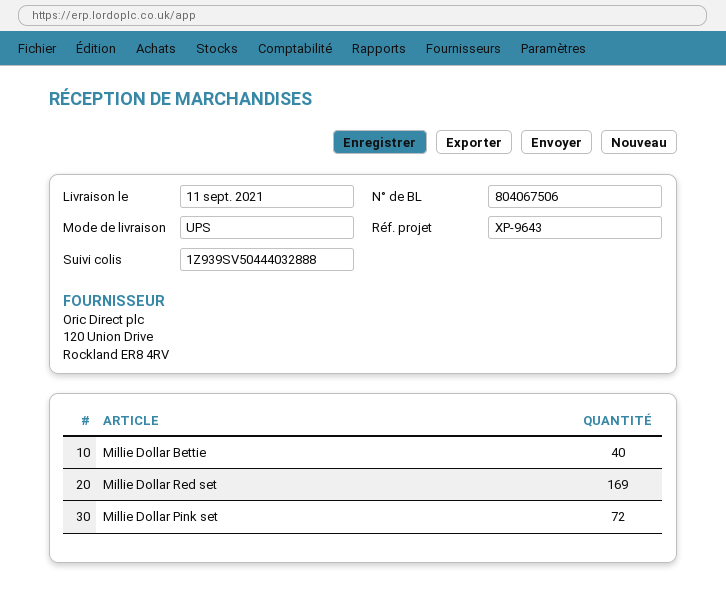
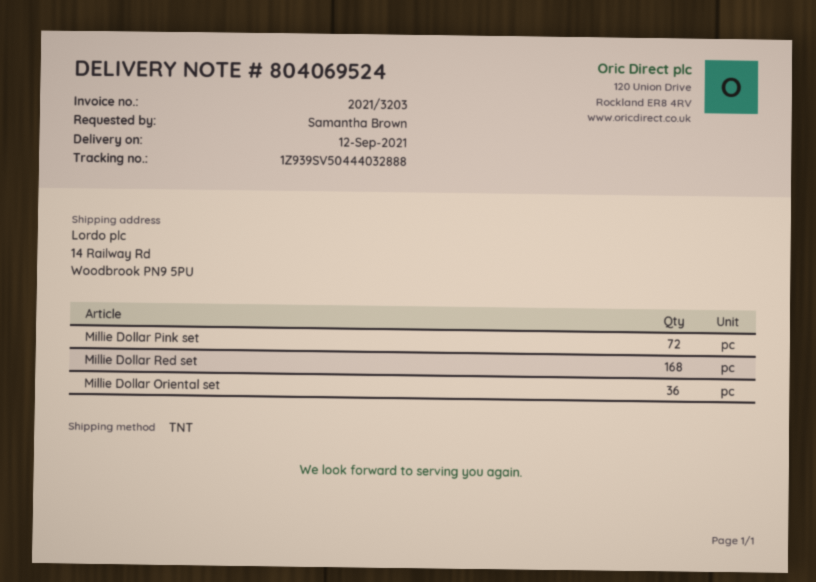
delivery note number: 804067506 -> 804069524
delivery date: 2021-09-11 -> 2021-09-12
shipping method: UPS -> TNT
Millie Dollar Bettie: 40 -> none
Millie Dollar Red set: 169 -> 168
Millie Dollar Oriental set: none -> 36

